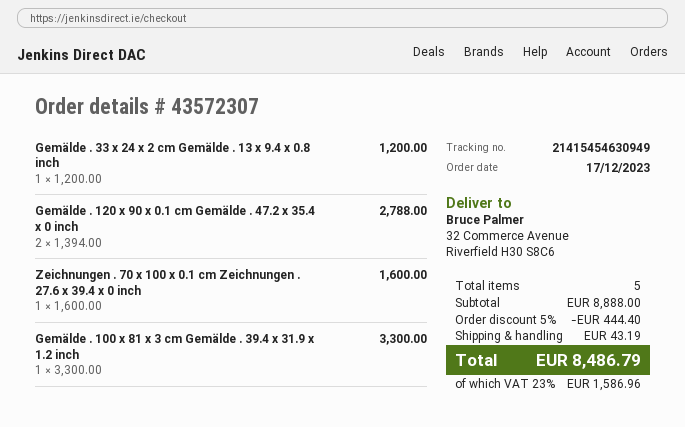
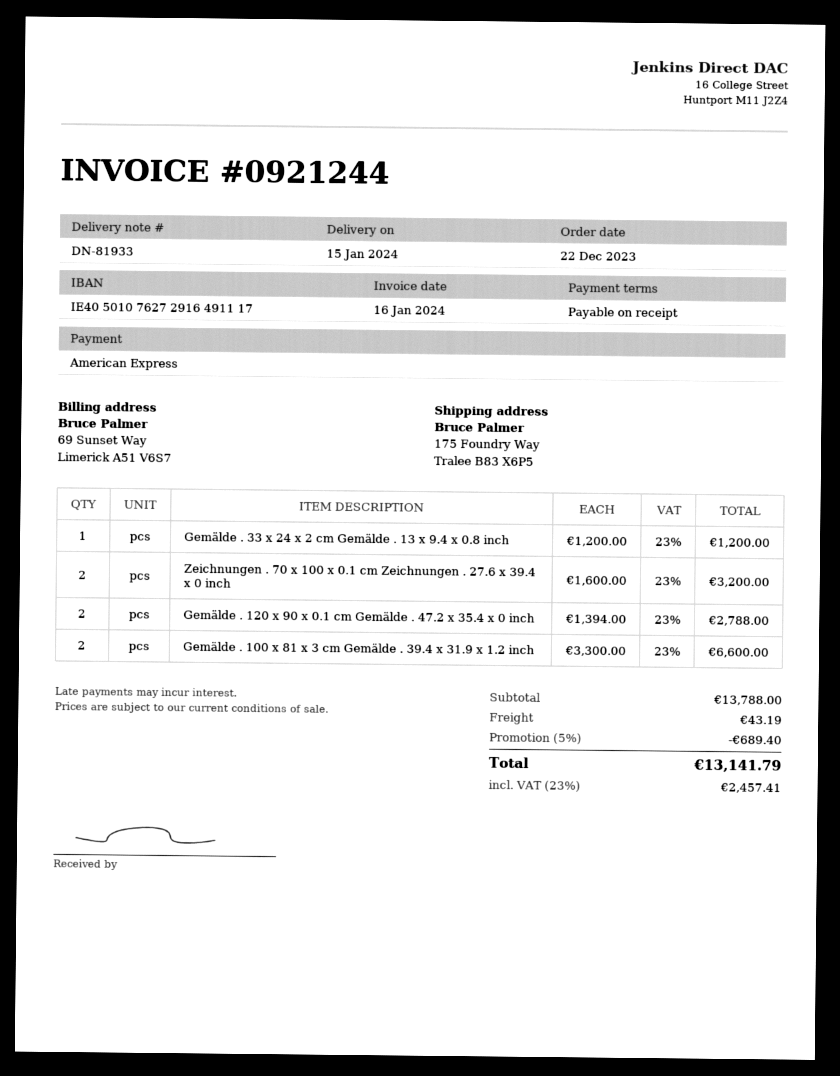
order date: 2023-12-17 -> 2023-12-22
ship to: 32 Commerce Avenue, Riverfield H30 S8C6 -> 175 Foundry Way, Tralee B83 X6P5
Zeichnungen . 70 x 100 x 0.1 cm Zeichnungen . 27.6 x 39.4 x 0 inch: 1 x 1600.00 = 1600.00 -> 2 x 1600.00 = 3200.00
Gemälde . 100 x 81 x 3 cm Gemälde . 39.4 x 31.9 x 1.2 inch: 1 x 3300.00 = 3300.00 -> 2 x 3300.00 = 6600.00
subtotal: 8888.00 -> 13788.00
discount: 5% = 444.40 -> 5% = 689.40
tax: 23% = 1586.96 -> 23% = 2457.41
total: 8486.79 -> 13141.79

